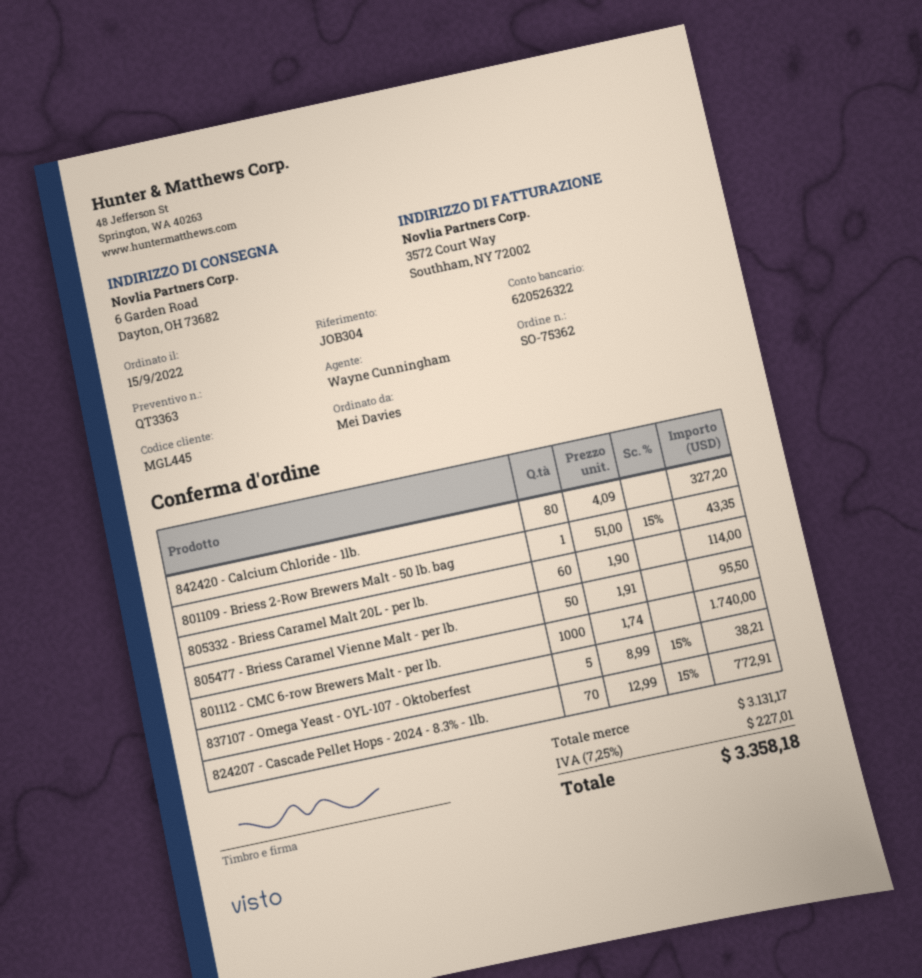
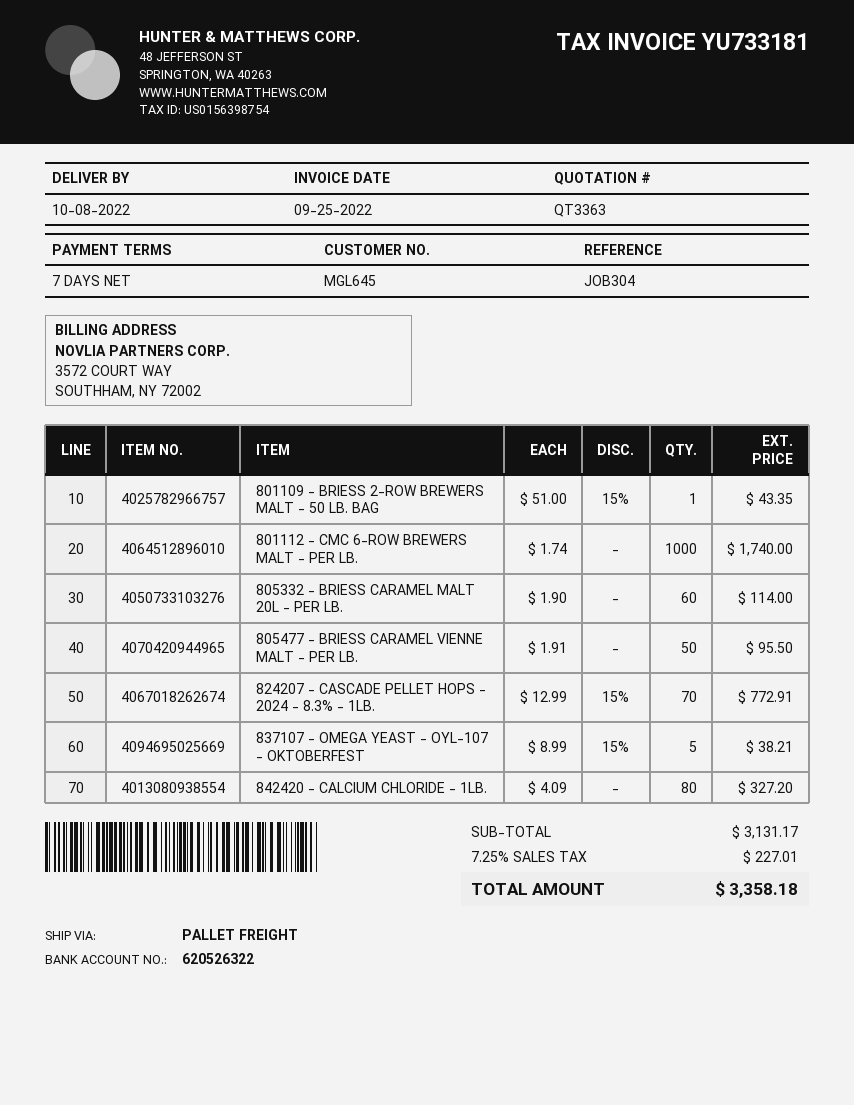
customer number: MGL445 -> MGL645

